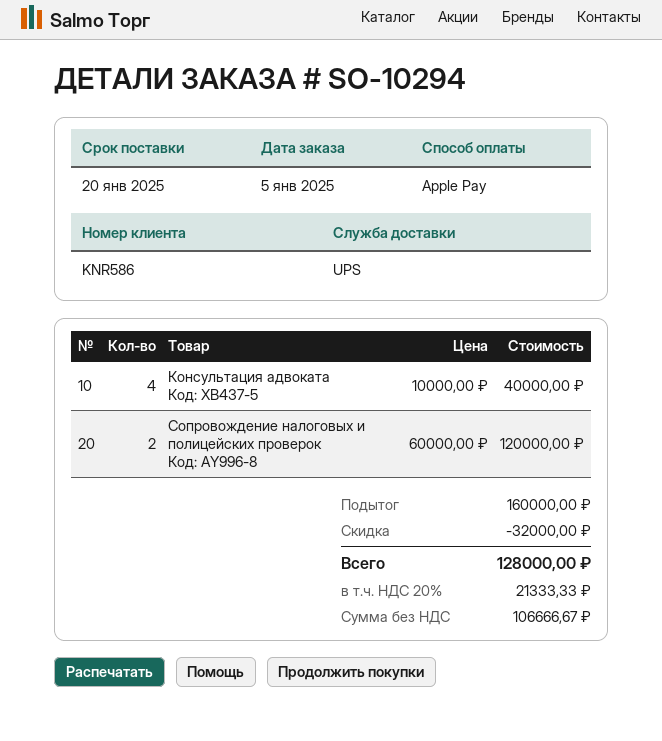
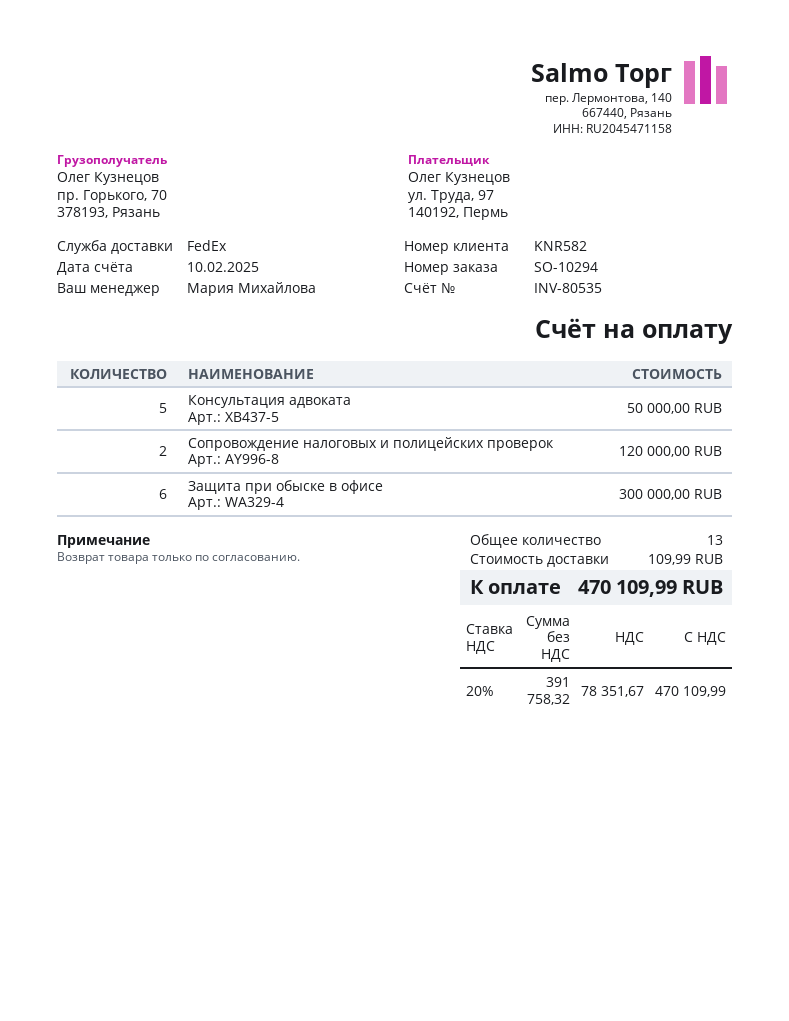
customer number: KNR586 -> KNR582
shipping method: UPS -> FedEx
Консультация адвоката: 4 for 40000.00 -> 5 for 50000.00
Защита при обыске в офисе: none -> 6 for 300000.00
discount: 32000.00 -> none
shipping: none -> 109.99
net: 106666.67 -> 391758.32
tax: 20% = 21333.33 -> 20% = 78351.67
total: 128000.00 -> 470109.99

